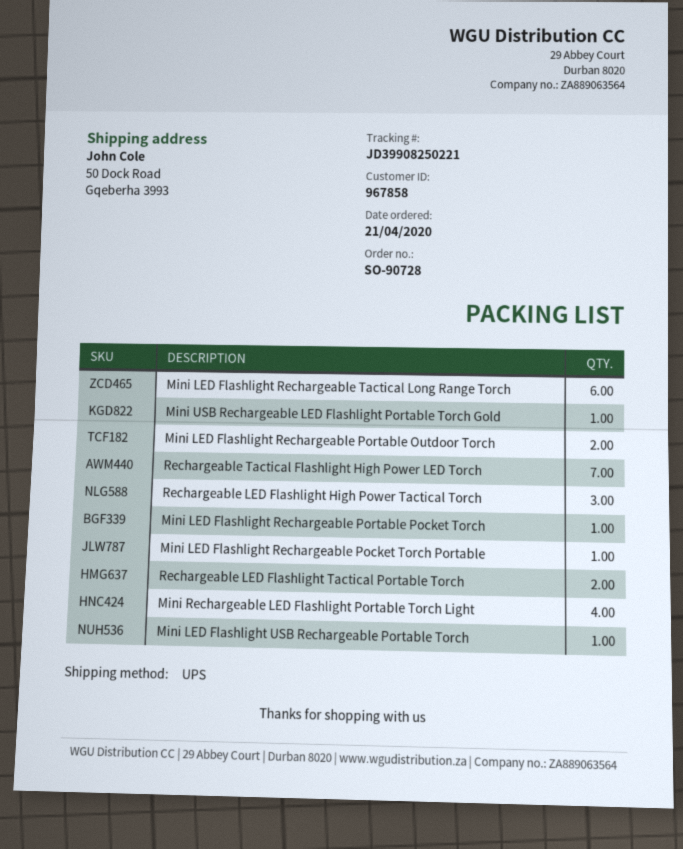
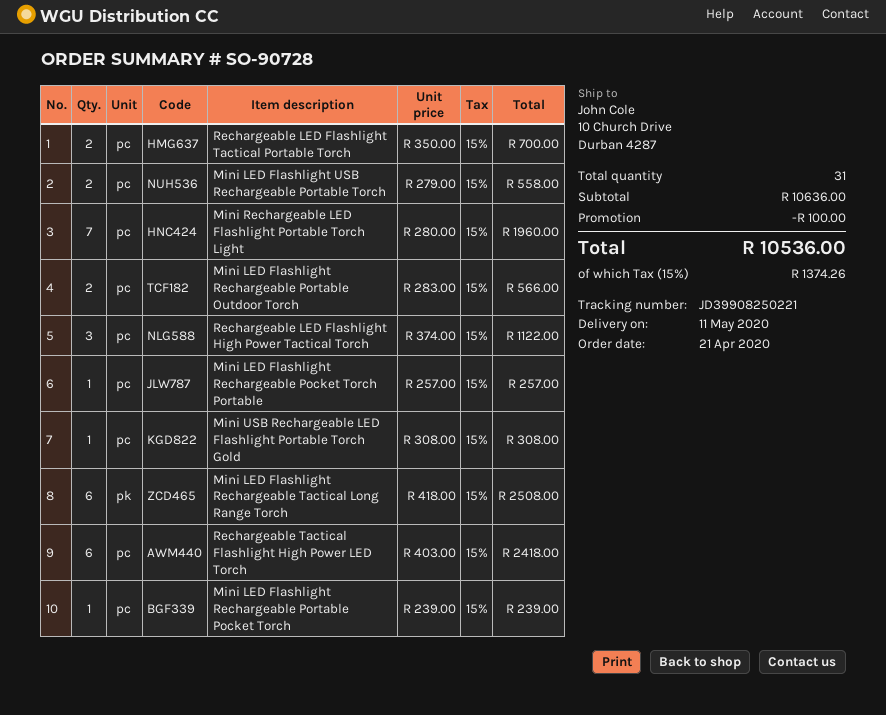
ship to: 50 Dock Road, Gqeberha 3993 -> 10 Church Drive, Durban 4287
Rechargeable Tactical Flashlight High Power LED Torch: 7 -> 6
Mini Rechargeable LED Flashlight Portable Torch Light: 4 -> 7
Mini LED Flashlight USB Rechargeable Portable Torch: 1 -> 2

